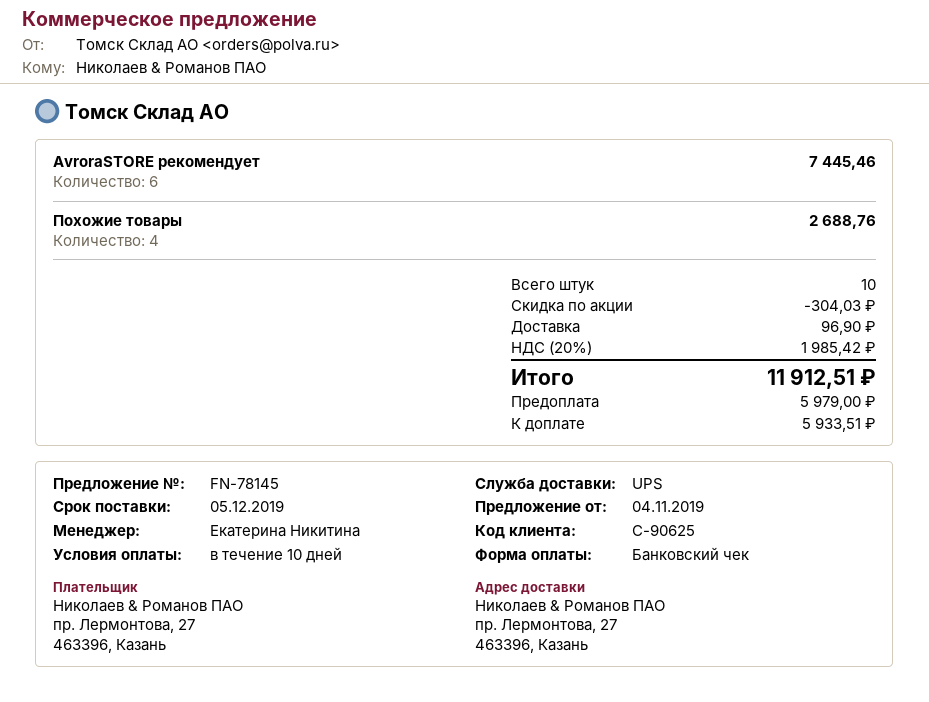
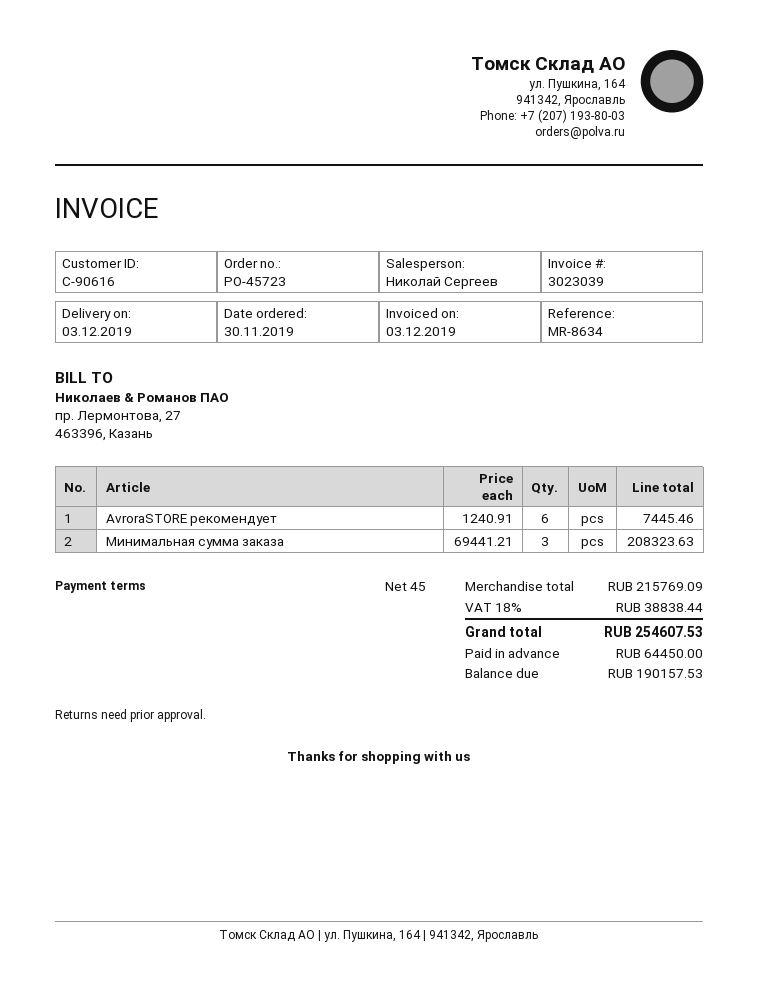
delivery date: 2019-12-05 -> 2019-12-03
payment terms: 10 days -> 45 days
customer number: C-90625 -> C-90616
sales rep: Екатерина Никитина -> Николай Сергеев
Похожие товары: 4 for 2688.76 -> none
Минимальная сумма заказа: none -> 3 for 208323.63
discount: 304.03 -> none
shipping: 96.90 -> none
tax: 20% = 1985.42 -> 18% = 38838.44
total: 11912.51 -> 254607.53
deposit: 5979.00 -> 64450.00
balance: 5933.51 -> 190157.53

